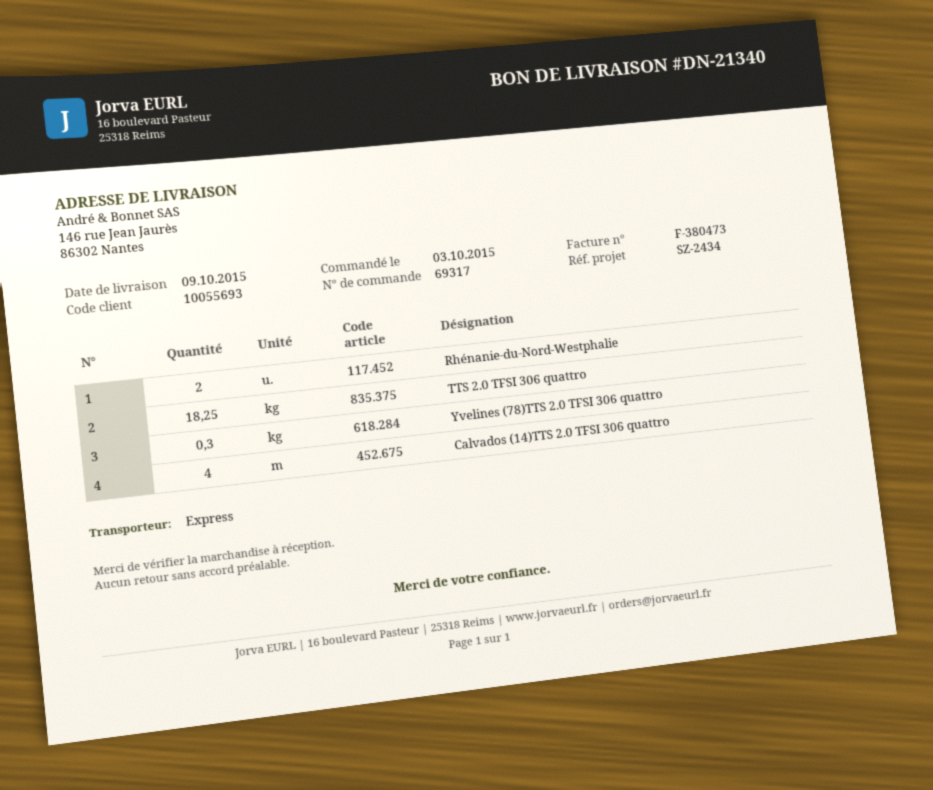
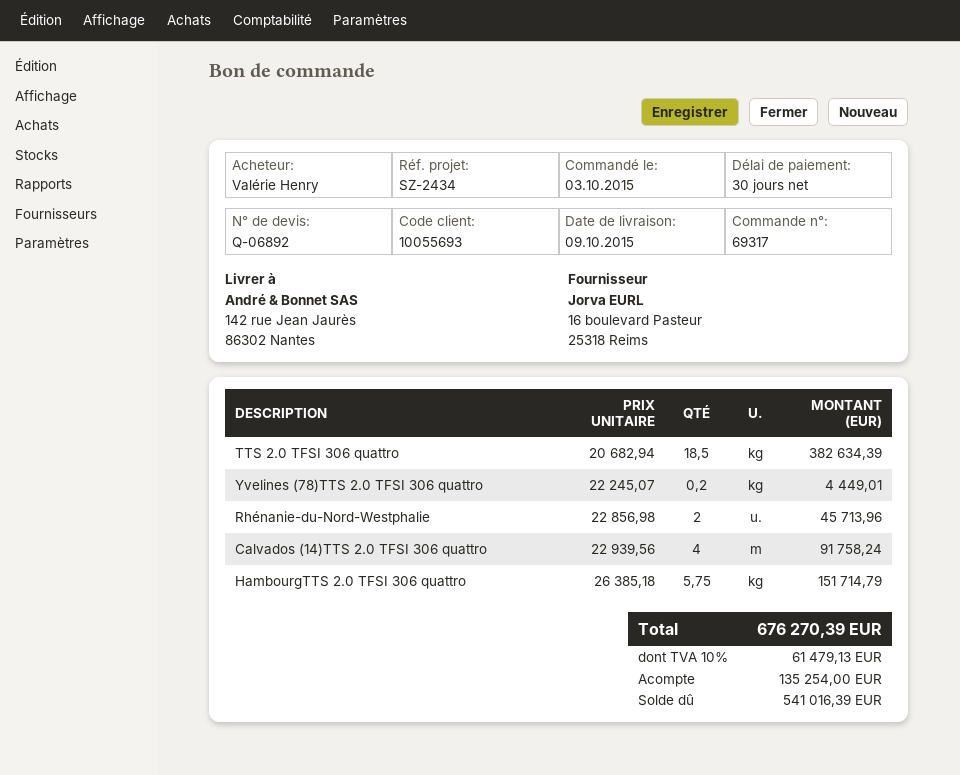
ship to: 146 rue Jean Jaurès, 86302 Nantes -> 142 rue Jean Jaurès, 86302 Nantes
TTS 2.0 TFSI 306 quattro: 18.25 -> 18.5
Yvelines (78)TTS 2.0 TFSI 306 quattro: 0.3 -> 0.2
HambourgTTS 2.0 TFSI 306 quattro: none -> 5.75

